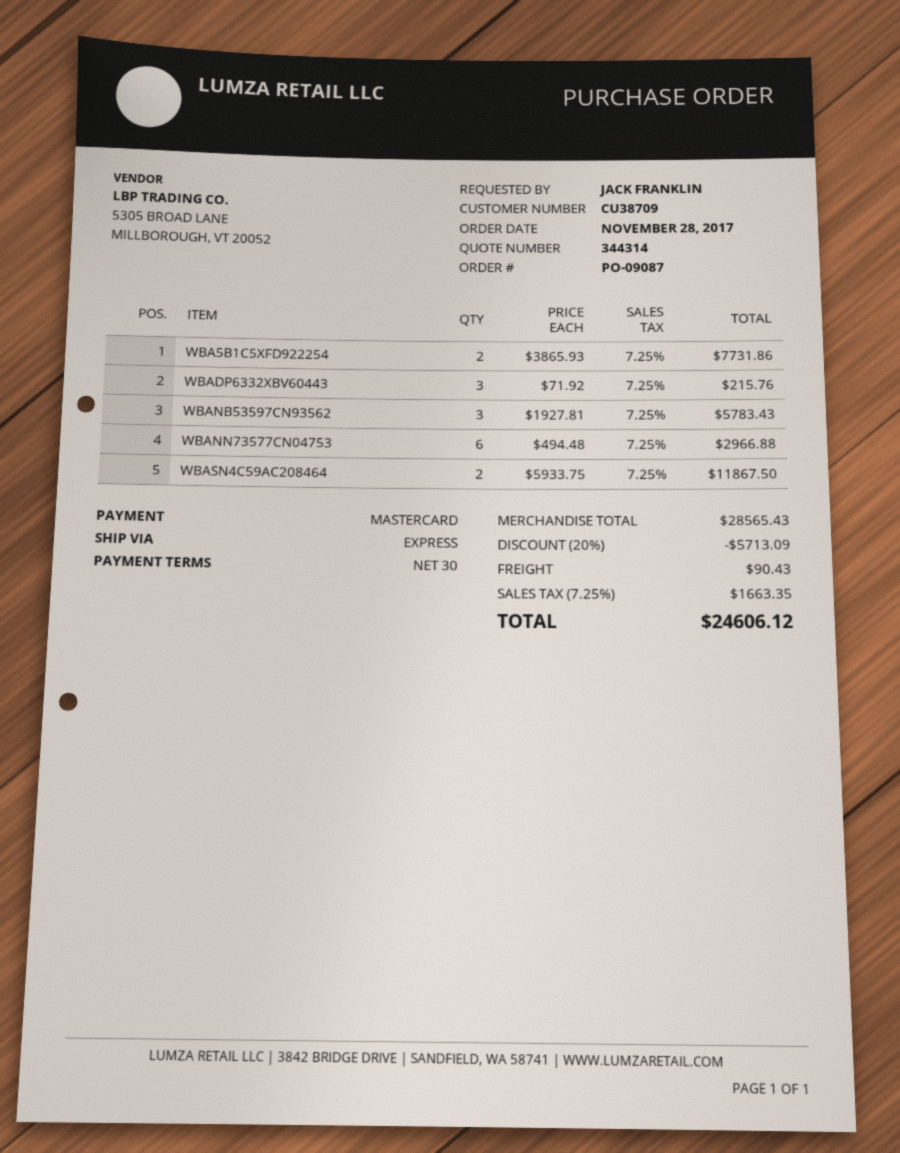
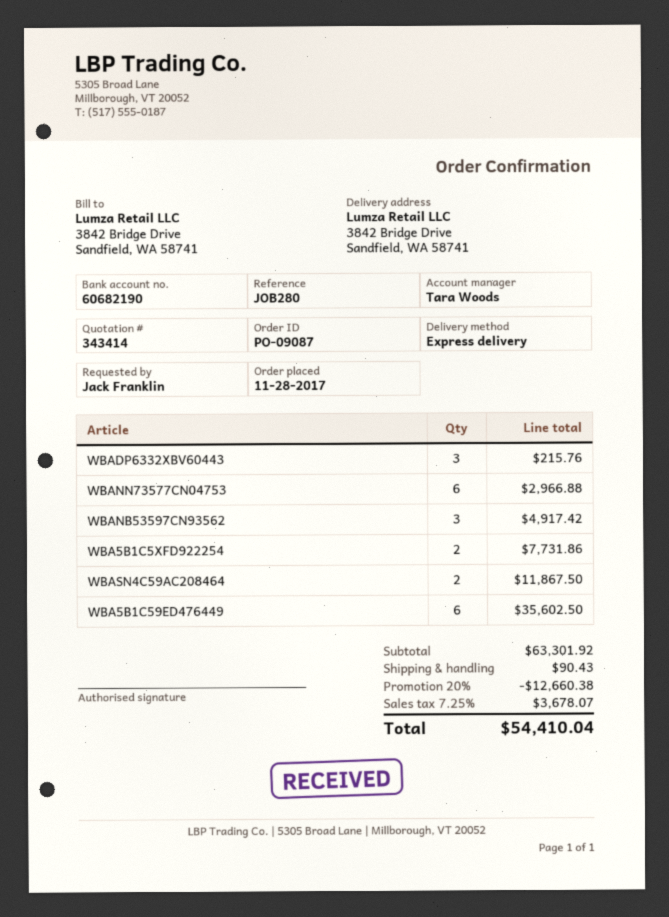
quote number: 344314 -> 343414
WBANB53597CN93562: 3 for 5783.43 -> 3 for 4917.42
WBA5B1C59ED476449: none -> 6 for 35602.50
subtotal: 28565.43 -> 63301.92
discount: 20% = 5713.09 -> 20% = 12660.38
tax: 7.25% = 1663.35 -> 7.25% = 3678.07
total: 24606.12 -> 54410.04

